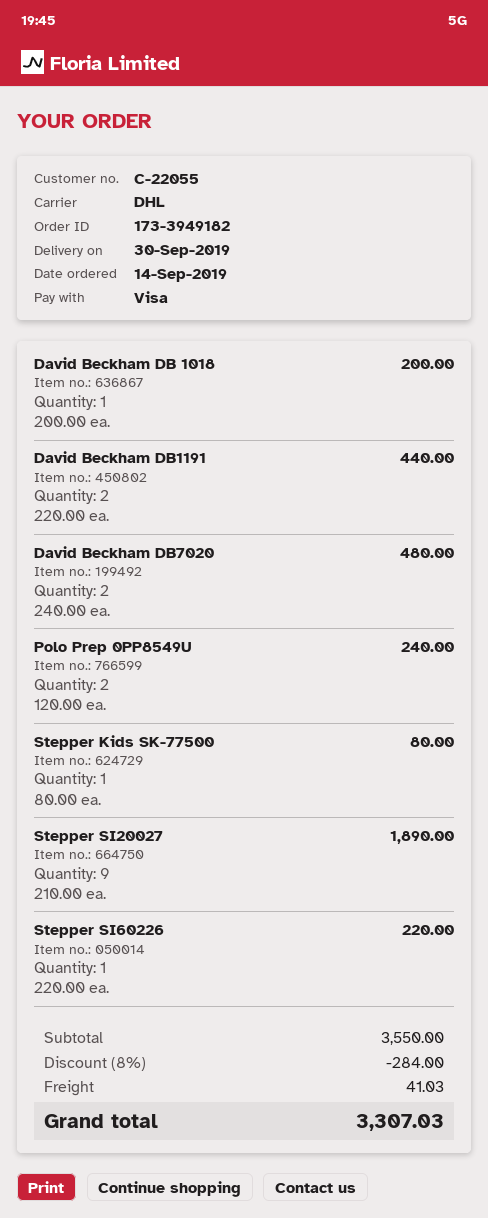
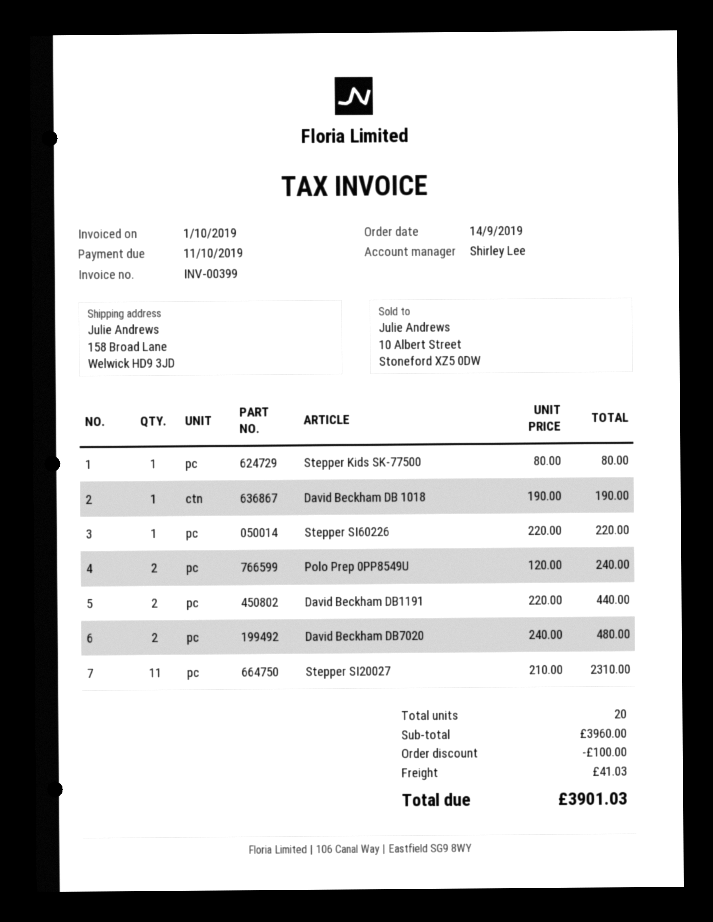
David Beckham DB 1018: 1 x 200.00 = 200.00 -> 1 x 190.00 = 190.00
Stepper SI20027: 9 x 210.00 = 1890.00 -> 11 x 210.00 = 2310.00
subtotal: 3550.00 -> 3960.00
discount: 284.00 -> 100.00
total: 3307.03 -> 3901.03

